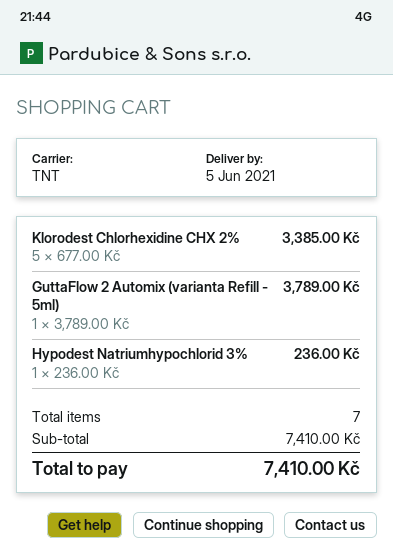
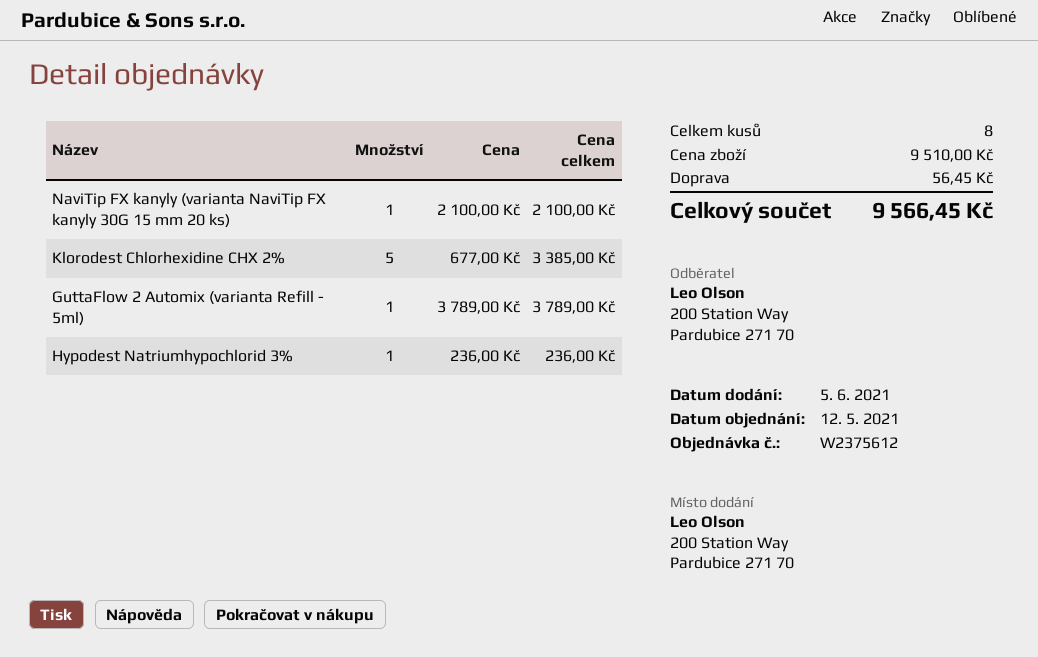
NaviTip FX kanyly (varianta NaviTip FX kanyly 30G 15 mm 20 ks): none -> 1 x 2100.00 = 2100.00
total quantity: 7 -> 8
subtotal: 7410.00 -> 9510.00
shipping: none -> 56.45
total: 7410.00 -> 9566.45

